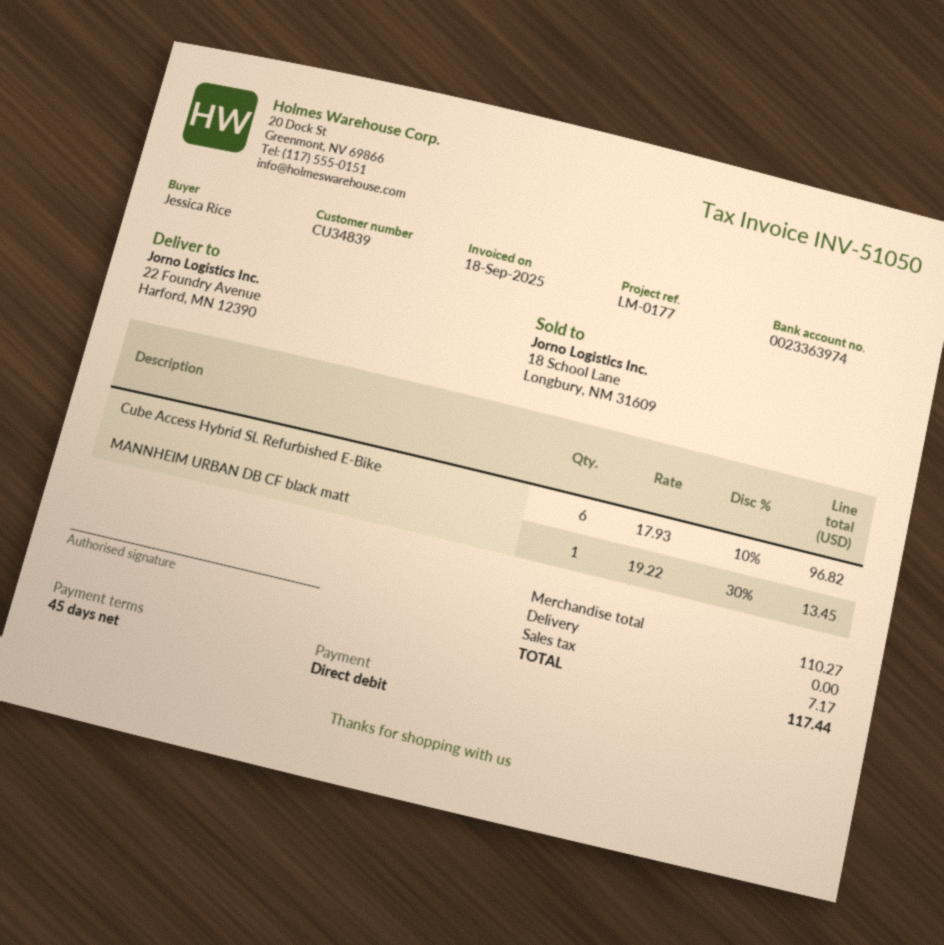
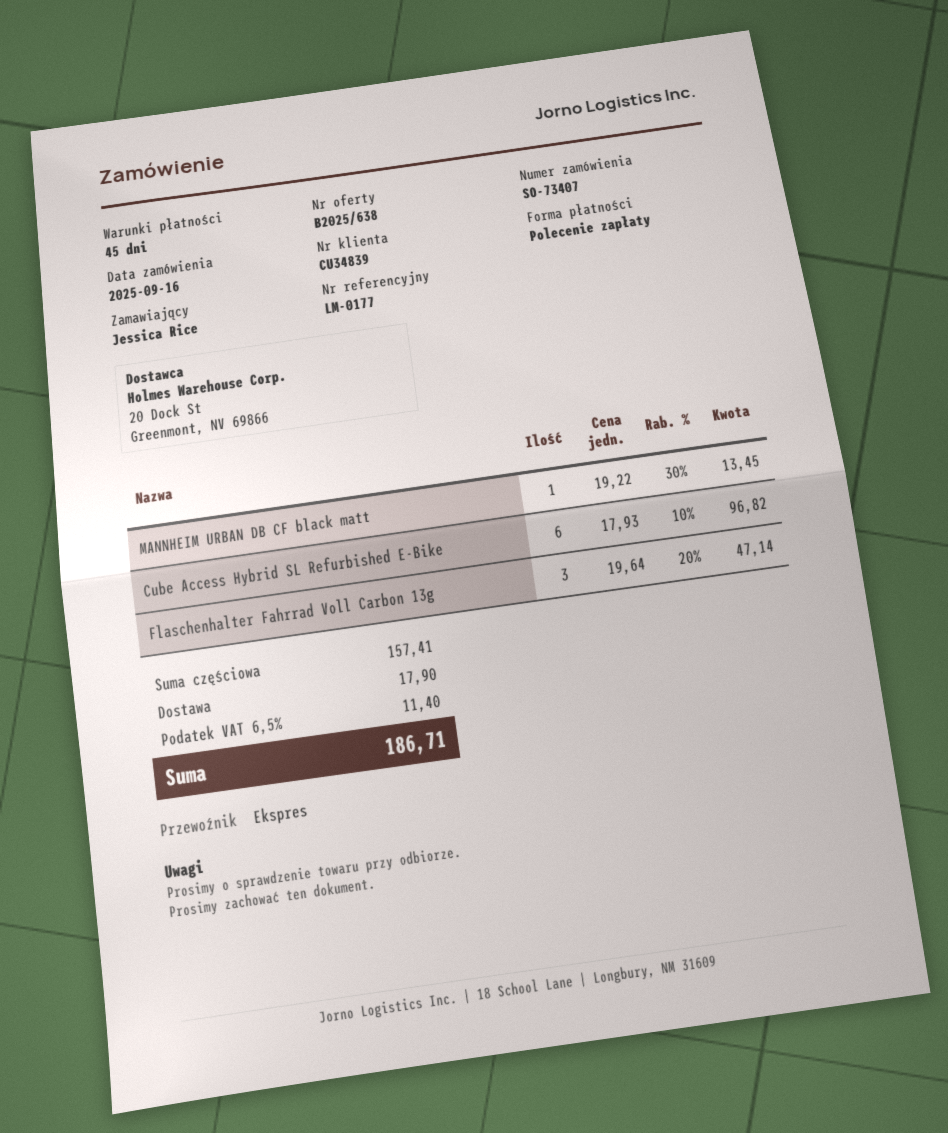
Flaschenhalter Fahrrad Voll Carbon 13g: none -> 3 x 19.64 - 20% = 47.14
subtotal: 110.27 -> 157.41
shipping: 0.00 -> 17.90
tax: 7.17 -> 11.40
total: 117.44 -> 186.71

